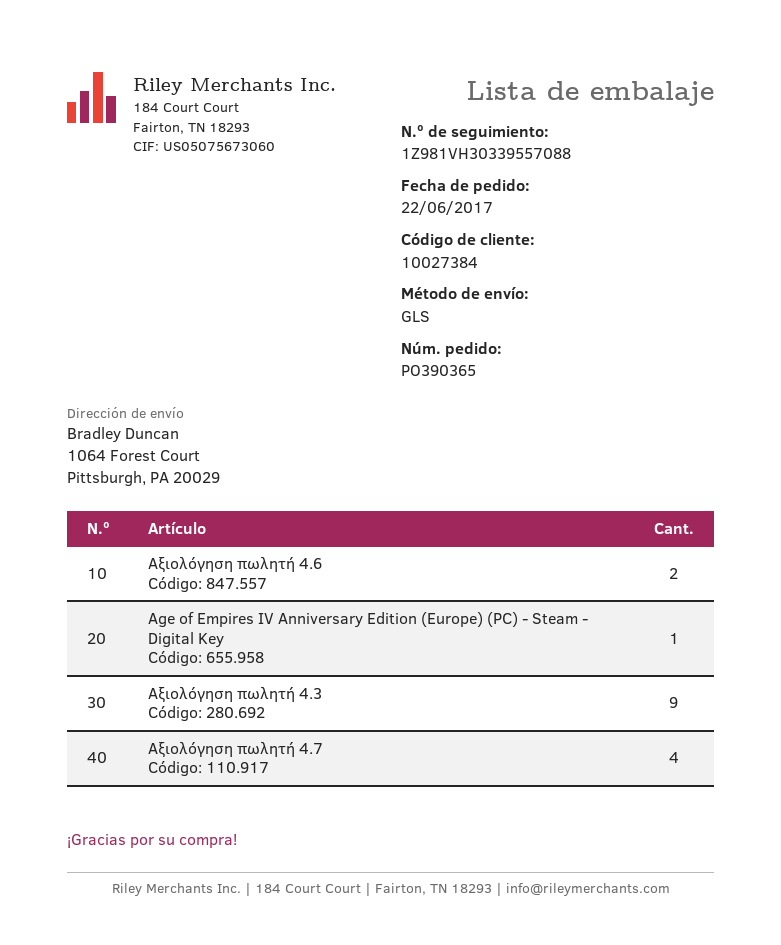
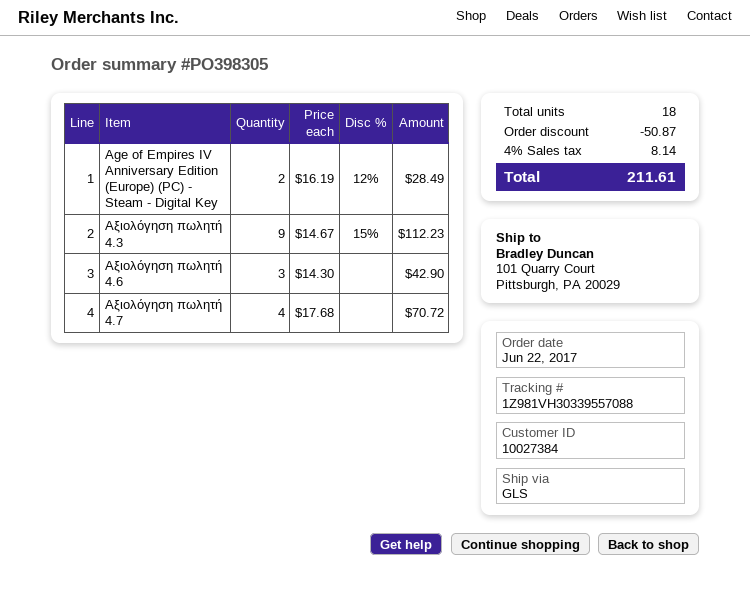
order number: PO390365 -> PO398305
ship to: 1064 Forest Court, Pittsburgh, PA 20029 -> 101 Quarry Court, Pittsburgh, PA 20029
Αξιολόγηση πωλητή 4.6: 2 -> 3
Age of Empires IV Anniversary Edition (Europe) (PC) - Steam - Digital Key: 1 -> 2

